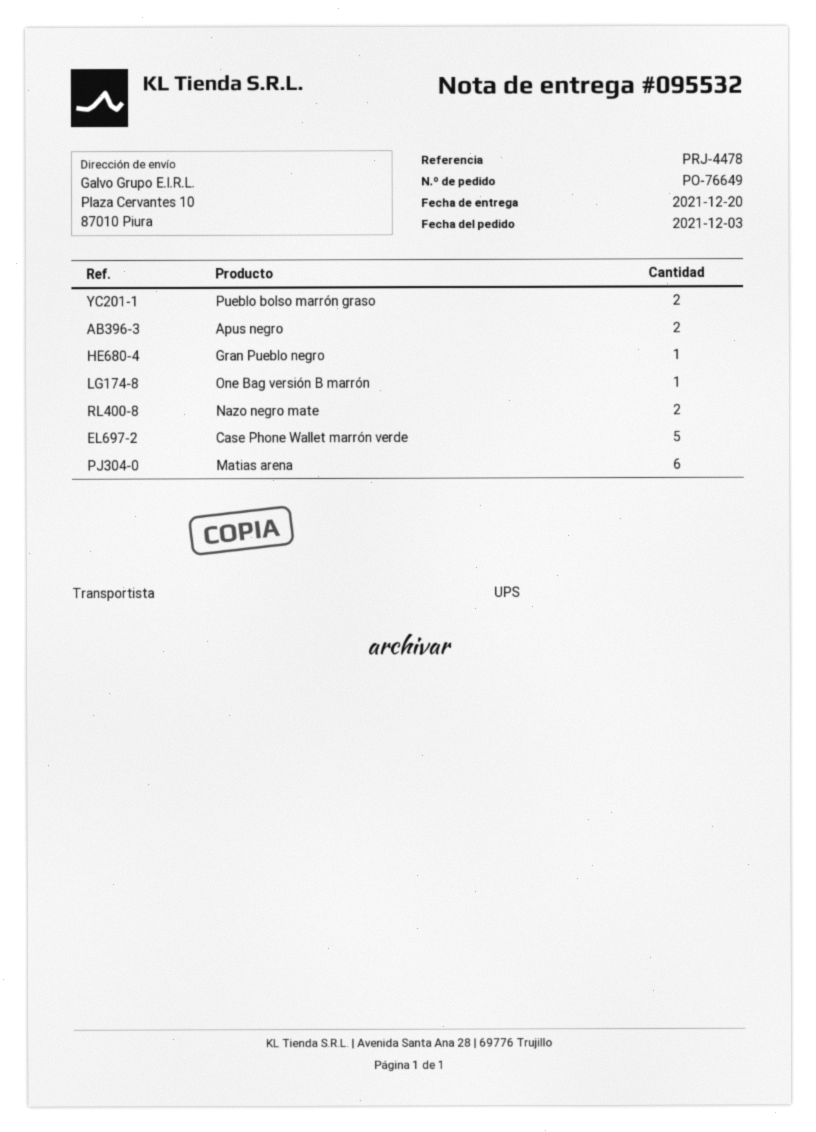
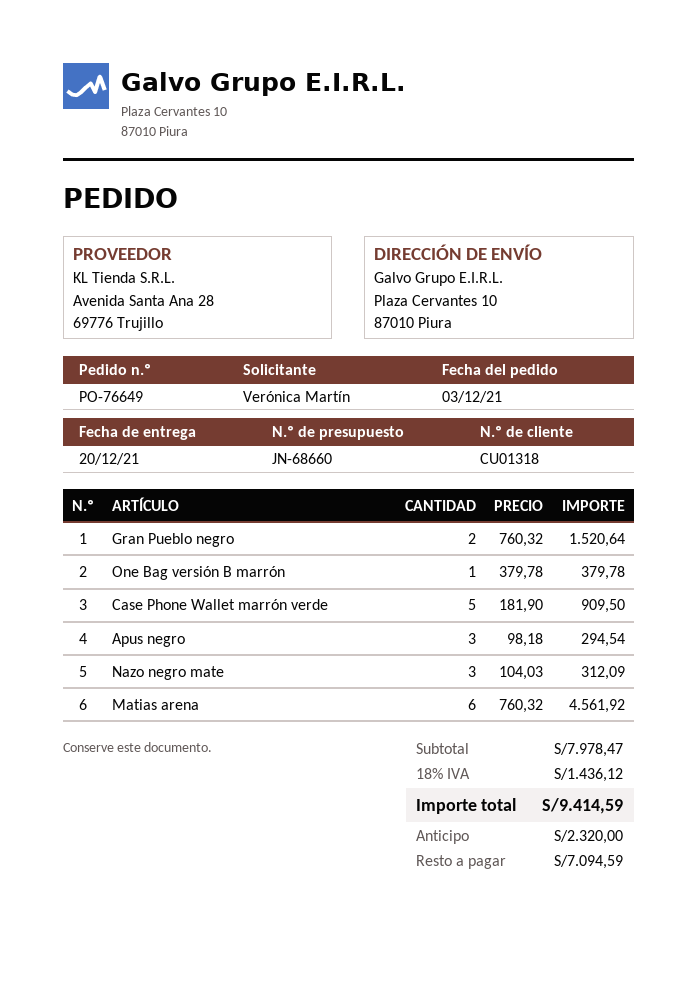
Pueblo bolso marrón graso: 2 -> none
Apus negro: 2 -> 3
Gran Pueblo negro: 1 -> 2
Nazo negro mate: 2 -> 3

